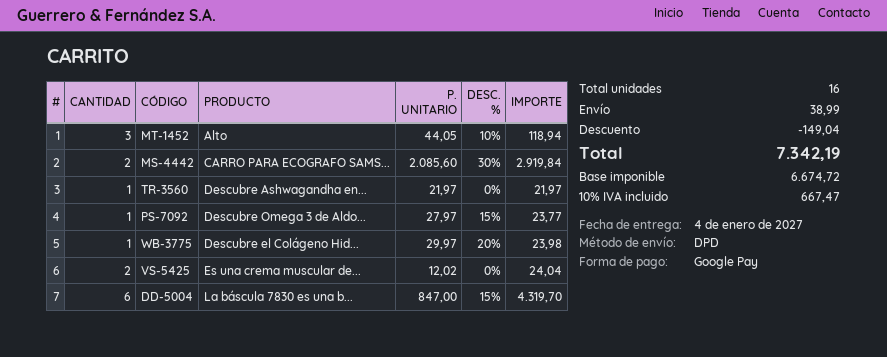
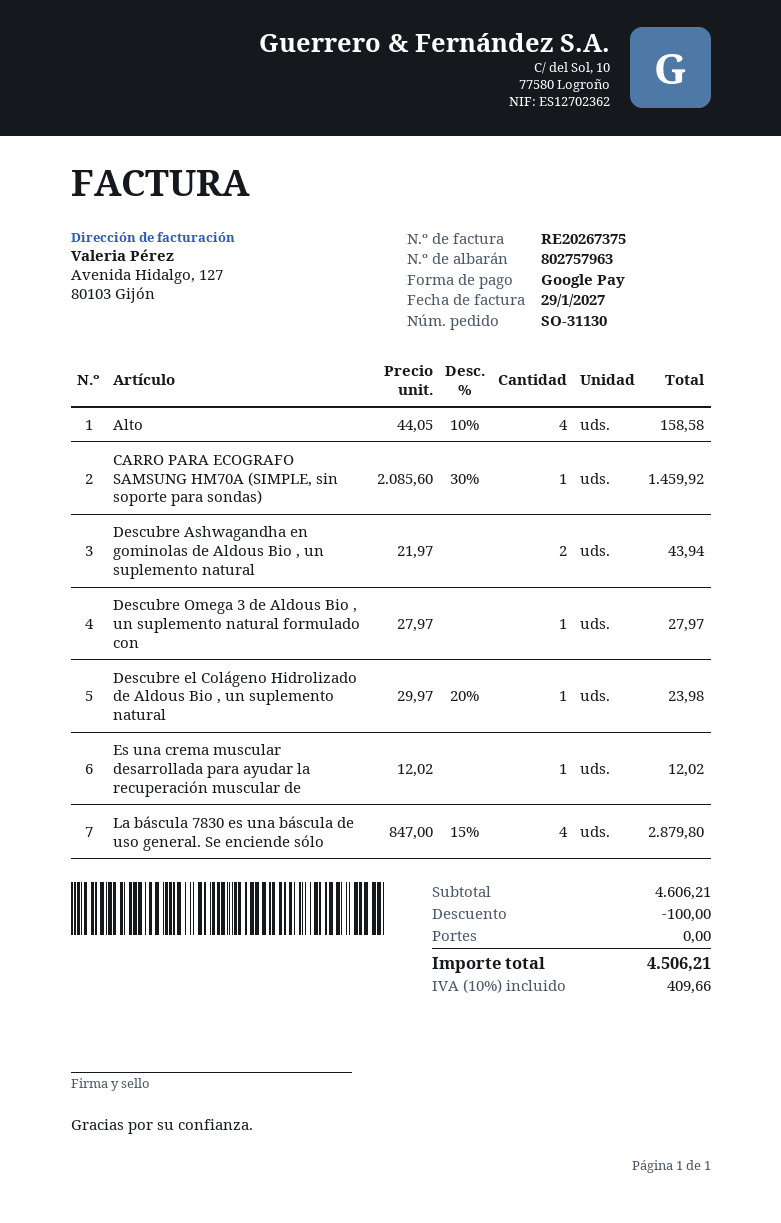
Alto: 3 x 44.05 - 10% = 118.94 -> 4 x 44.05 - 10% = 158.58
CARRO PARA ECOGRAFO SAMS...: 2 x 2085.60 - 30% = 2919.84 -> 1 x 2085.60 - 30% = 1459.92
Descubre Ashwagandha en...: 1 x 21.97 = 21.97 -> 2 x 21.97 = 43.94
Descubre Omega 3 de Aldo...: 1 x 27.97 - 15% = 23.77 -> 1 x 27.97 = 27.97
Es una crema muscular de...: 2 x 12.02 = 24.04 -> 1 x 12.02 = 12.02
La báscula 7830 es una b...: 6 x 847.00 - 15% = 4319.70 -> 4 x 847.00 - 15% = 2879.80
discount: 149.04 -> 100.00
shipping: 38.99 -> 0.00
tax: 10% = 667.47 -> 10% = 409.66
total: 7342.19 -> 4506.21

